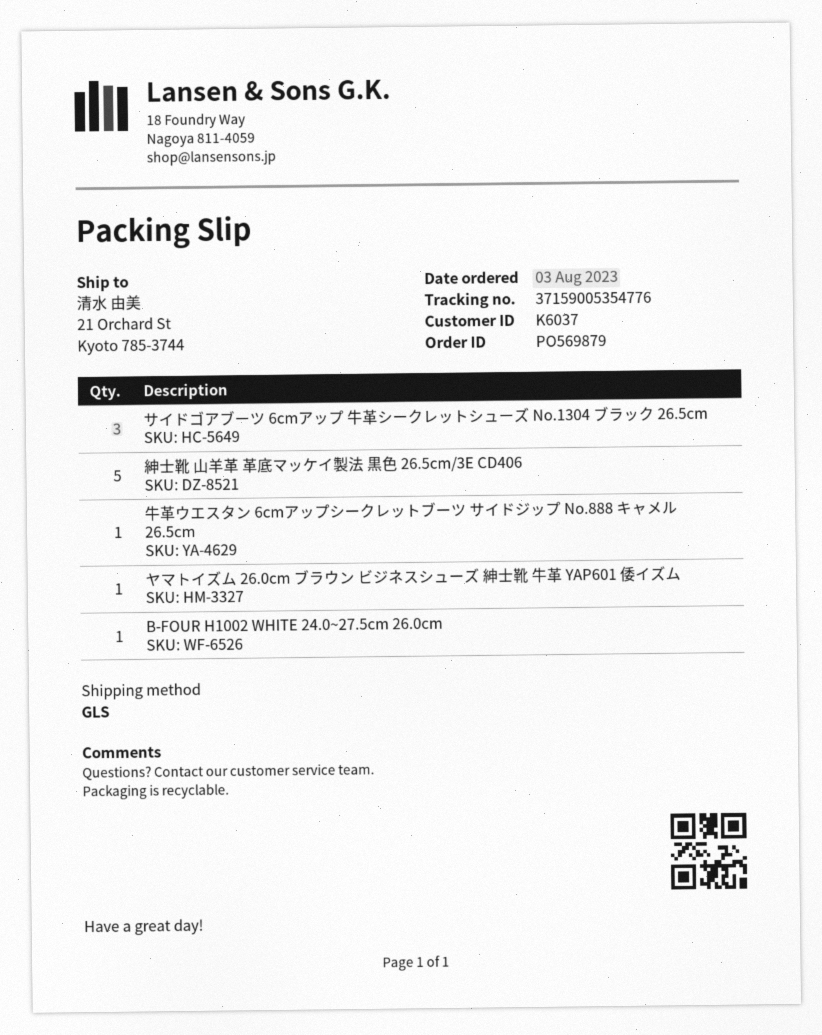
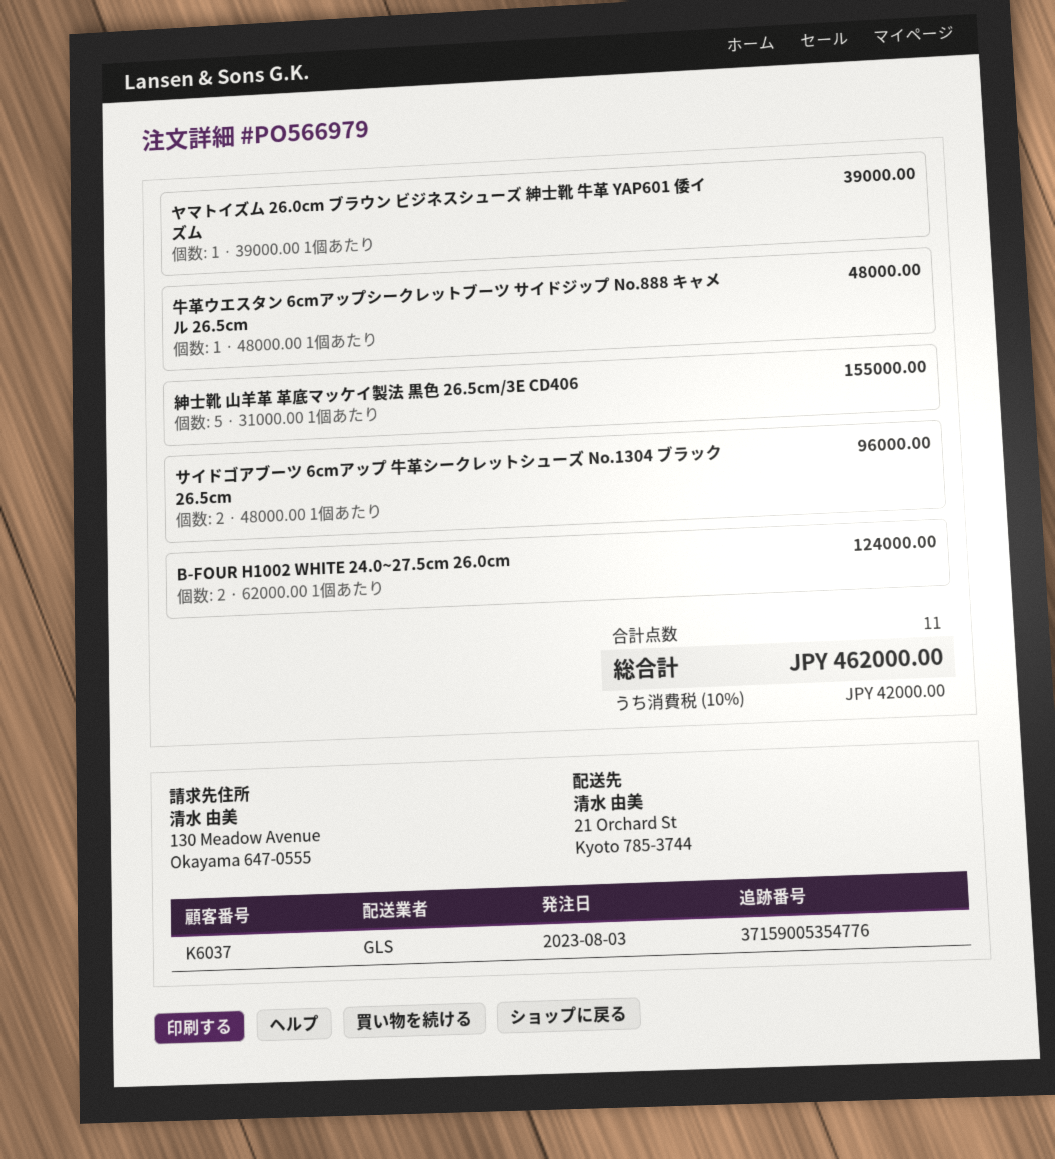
order number: PO569879 -> PO566979
サイドゴアブーツ 6cmアップ 牛革シークレットシューズ No.1304 ブラック 26.5cm: 3 -> 2
B-FOUR H1002 WHITE 24.0~27.5cm 26.0cm: 1 -> 2

